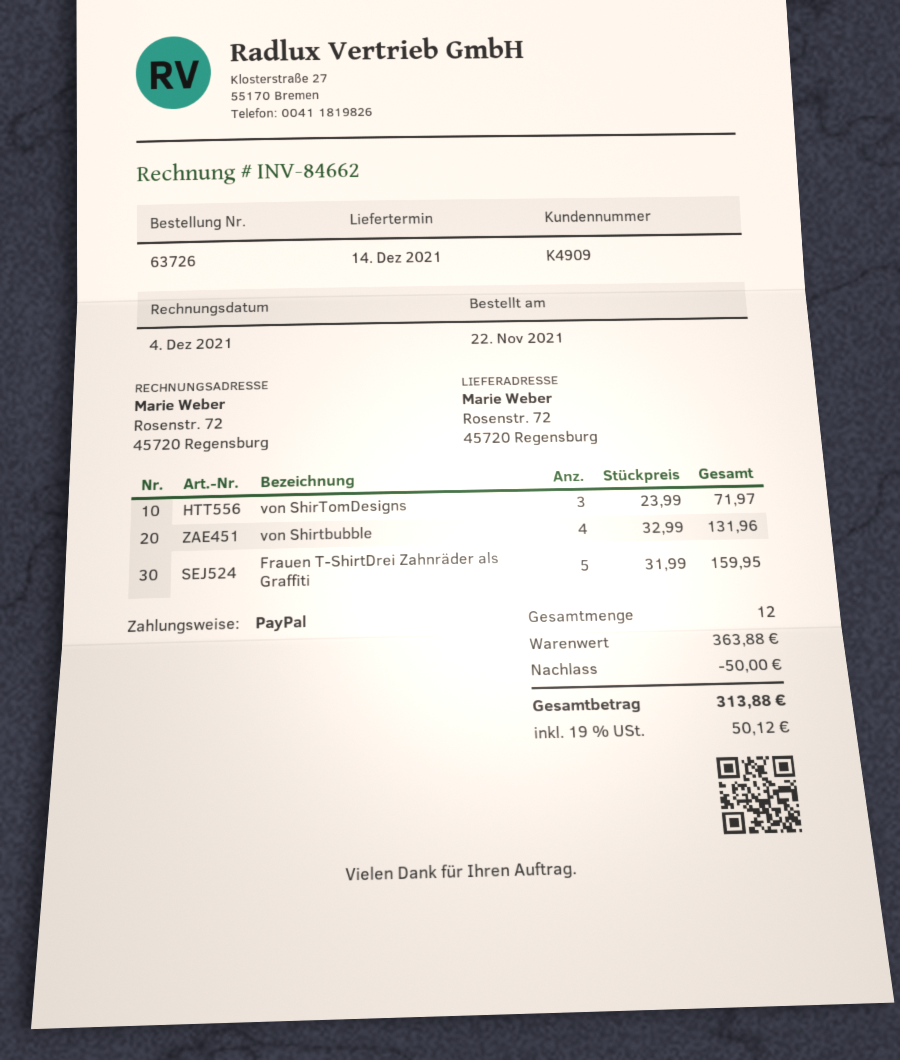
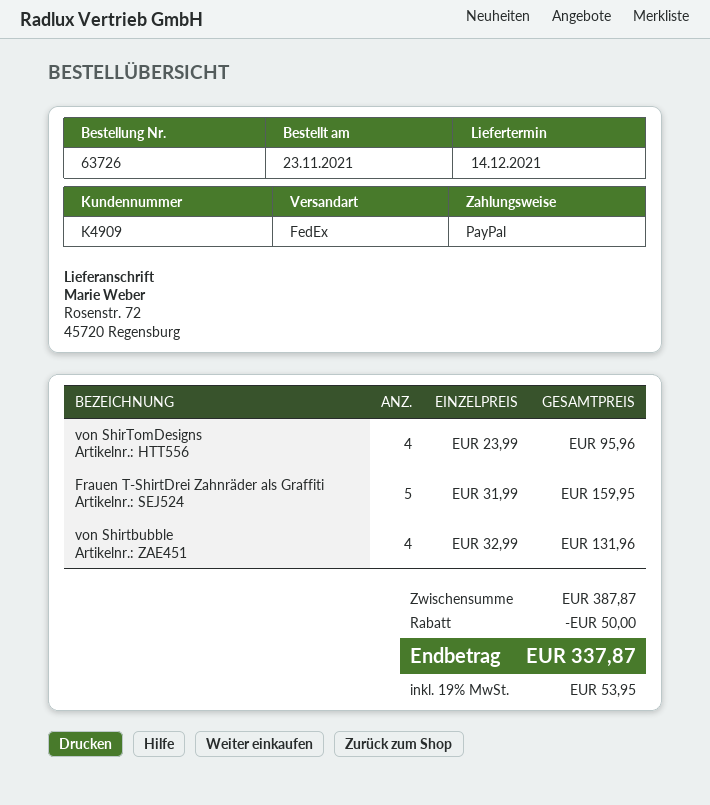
order date: 2021-11-22 -> 2021-11-23
von ShirTomDesigns: 3 x 23.99 = 71.97 -> 4 x 23.99 = 95.96
subtotal: 363.88 -> 387.87
tax: 19% = 50.12 -> 19% = 53.95
total: 313.88 -> 337.87

